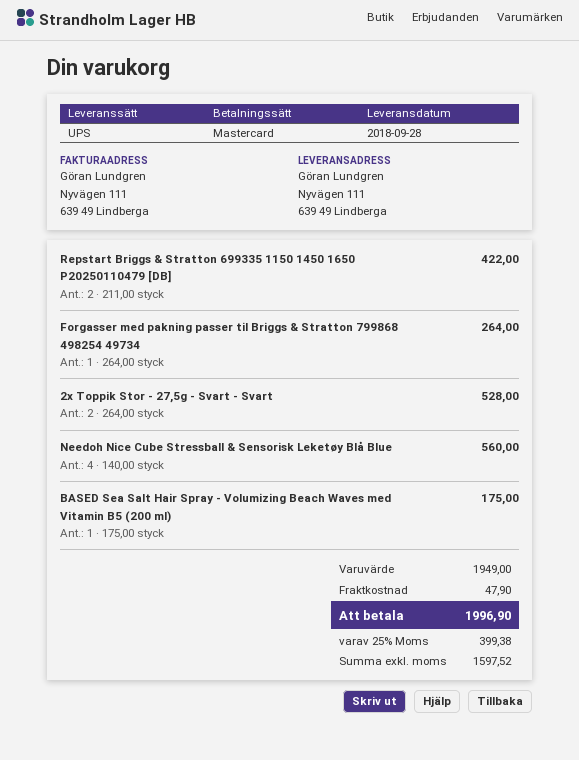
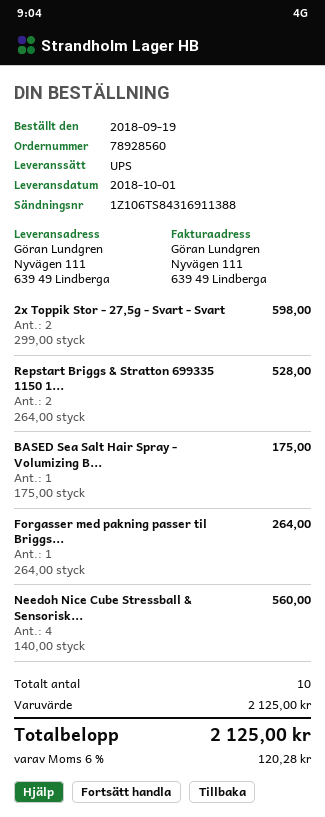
delivery date: 2018-09-28 -> 2018-10-01
Repstart Briggs & Stratton 699335 1150 1450 1650 P20250110479 [DB]: 2 x 211.00 = 422.00 -> 2 x 264.00 = 528.00
2x Toppik Stor - 27,5g - Svart - Svart: 2 x 264.00 = 528.00 -> 2 x 299.00 = 598.00
subtotal: 1949.00 -> 2125.00
shipping: 47.90 -> none
tax: 25% = 399.38 -> 6% = 120.28
total: 1996.90 -> 2125.00

